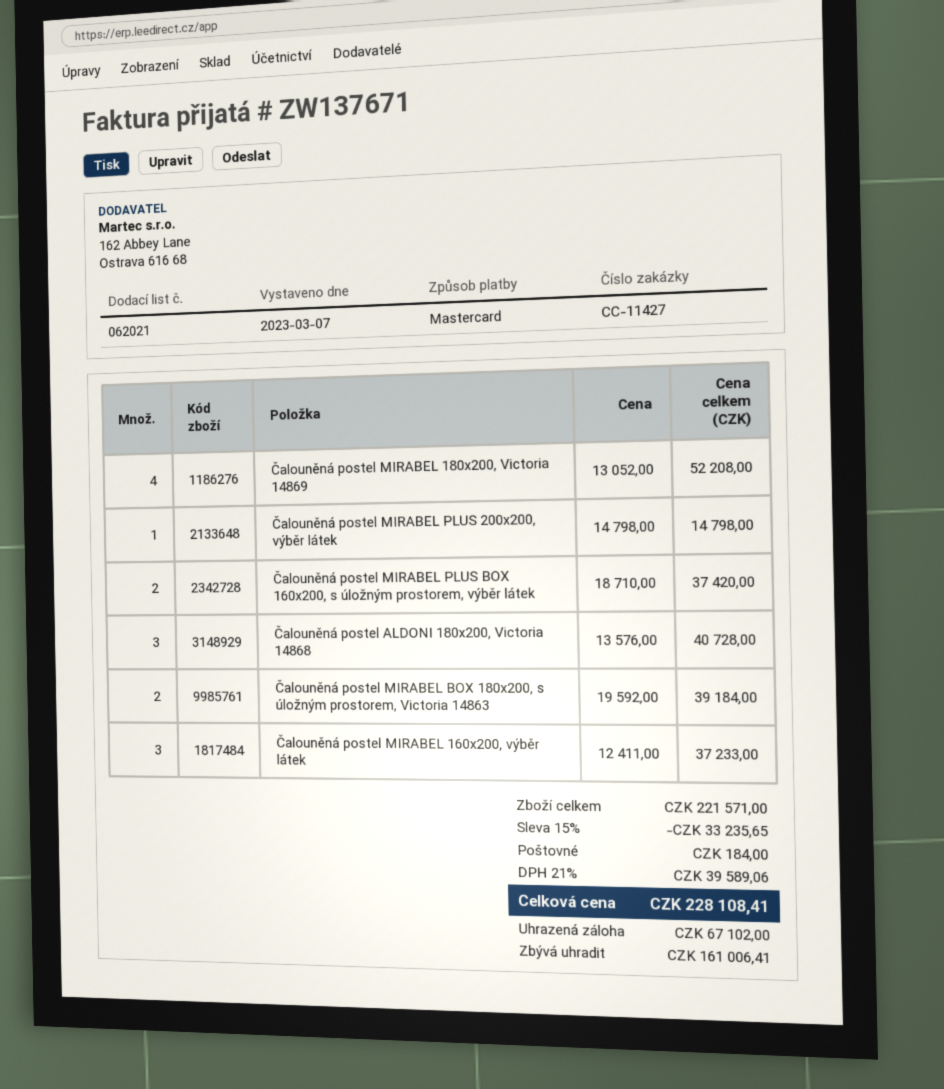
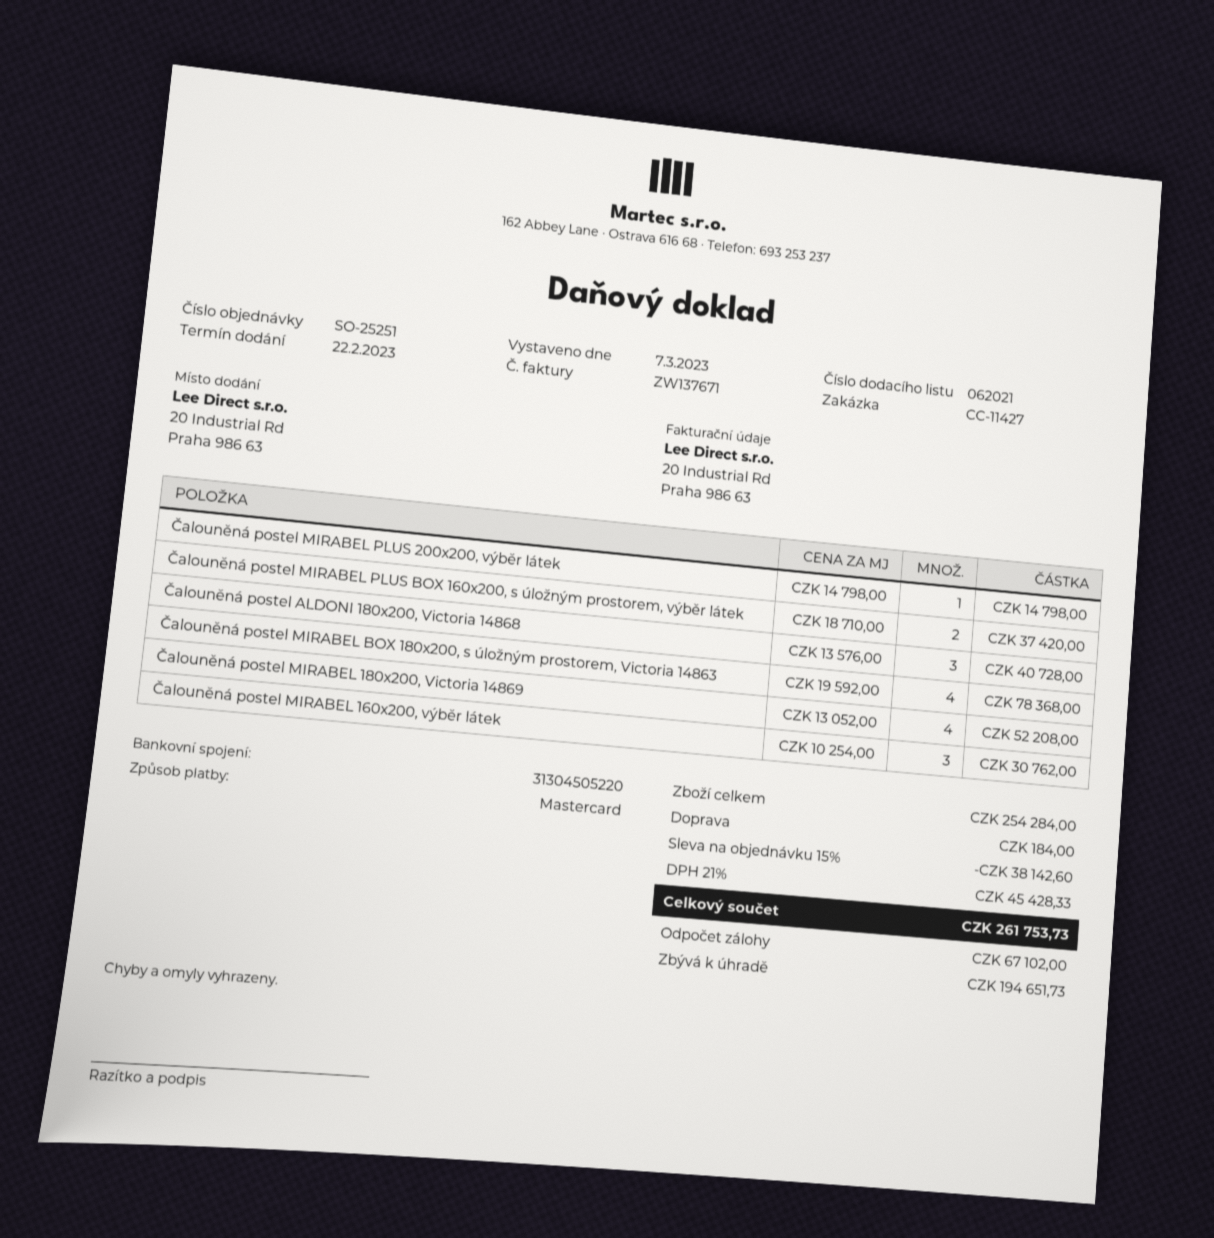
Čalouněná postel MIRABEL BOX 180x200, s úložným prostorem, Victoria 14863: 2 x 19592.00 = 39184.00 -> 4 x 19592.00 = 78368.00
Čalouněná postel MIRABEL 160x200, výběr látek: 3 x 12411.00 = 37233.00 -> 3 x 10254.00 = 30762.00
subtotal: 221571.00 -> 254284.00
discount: 15% = 33235.65 -> 15% = 38142.60
tax: 21% = 39589.06 -> 21% = 45428.33
total: 228108.41 -> 261753.73
balance: 161006.41 -> 194651.73

